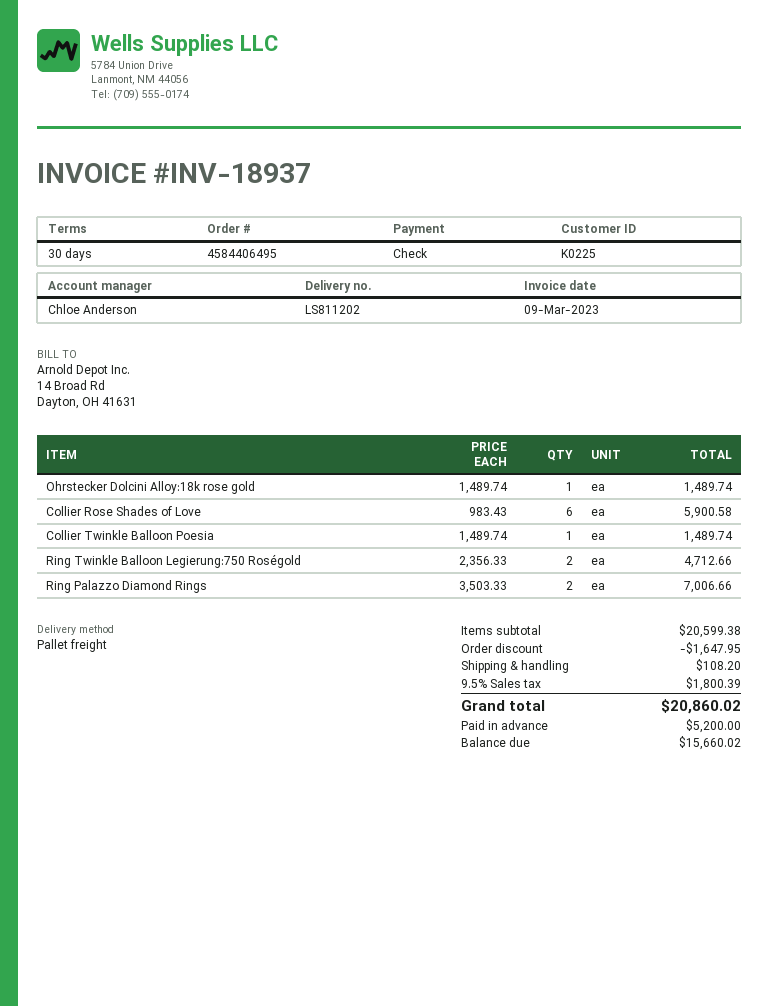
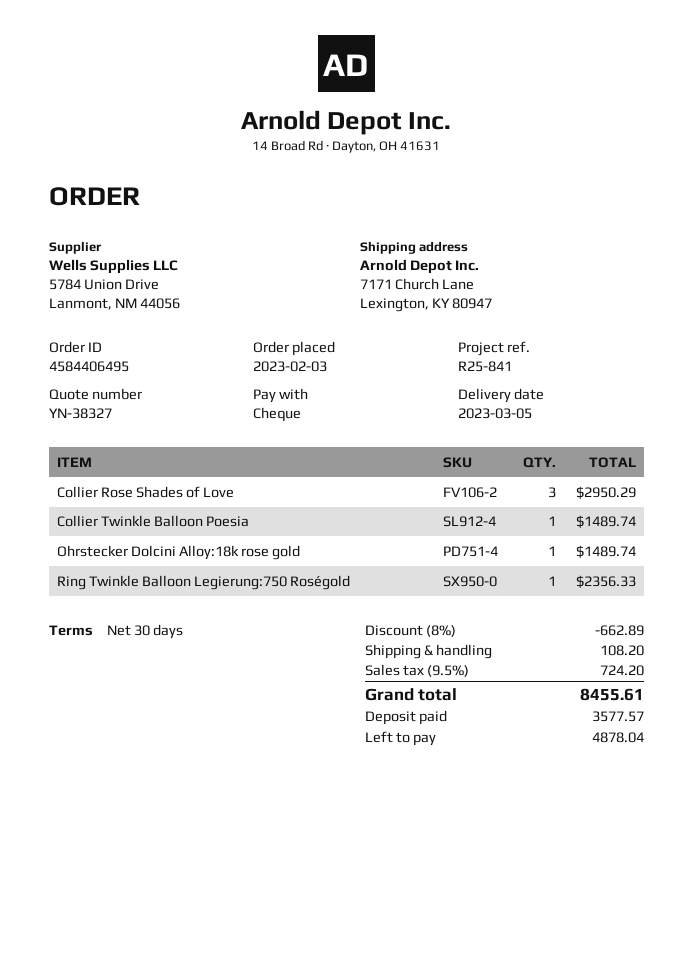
Collier Rose Shades of Love: 6 for 5900.58 -> 3 for 2950.29
Ring Twinkle Balloon Legierung:750 Roségold: 2 for 4712.66 -> 1 for 2356.33
Ring Palazzo Diamond Rings: 2 for 7006.66 -> none
discount: 1647.95 -> 662.89
tax: 9.5% = 1800.39 -> 9.5% = 724.20
total: 20860.02 -> 8455.61
deposit: 5200.00 -> 3577.57
balance: 15660.02 -> 4878.04

